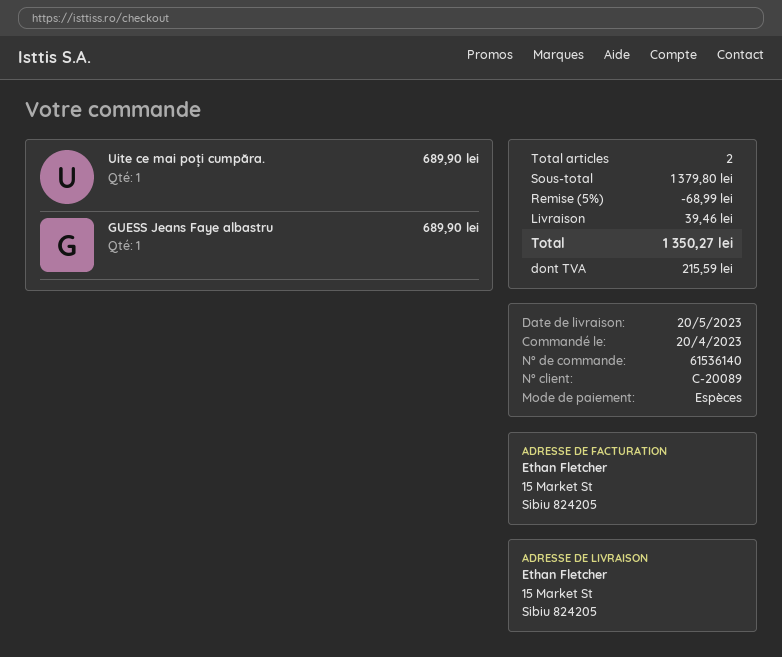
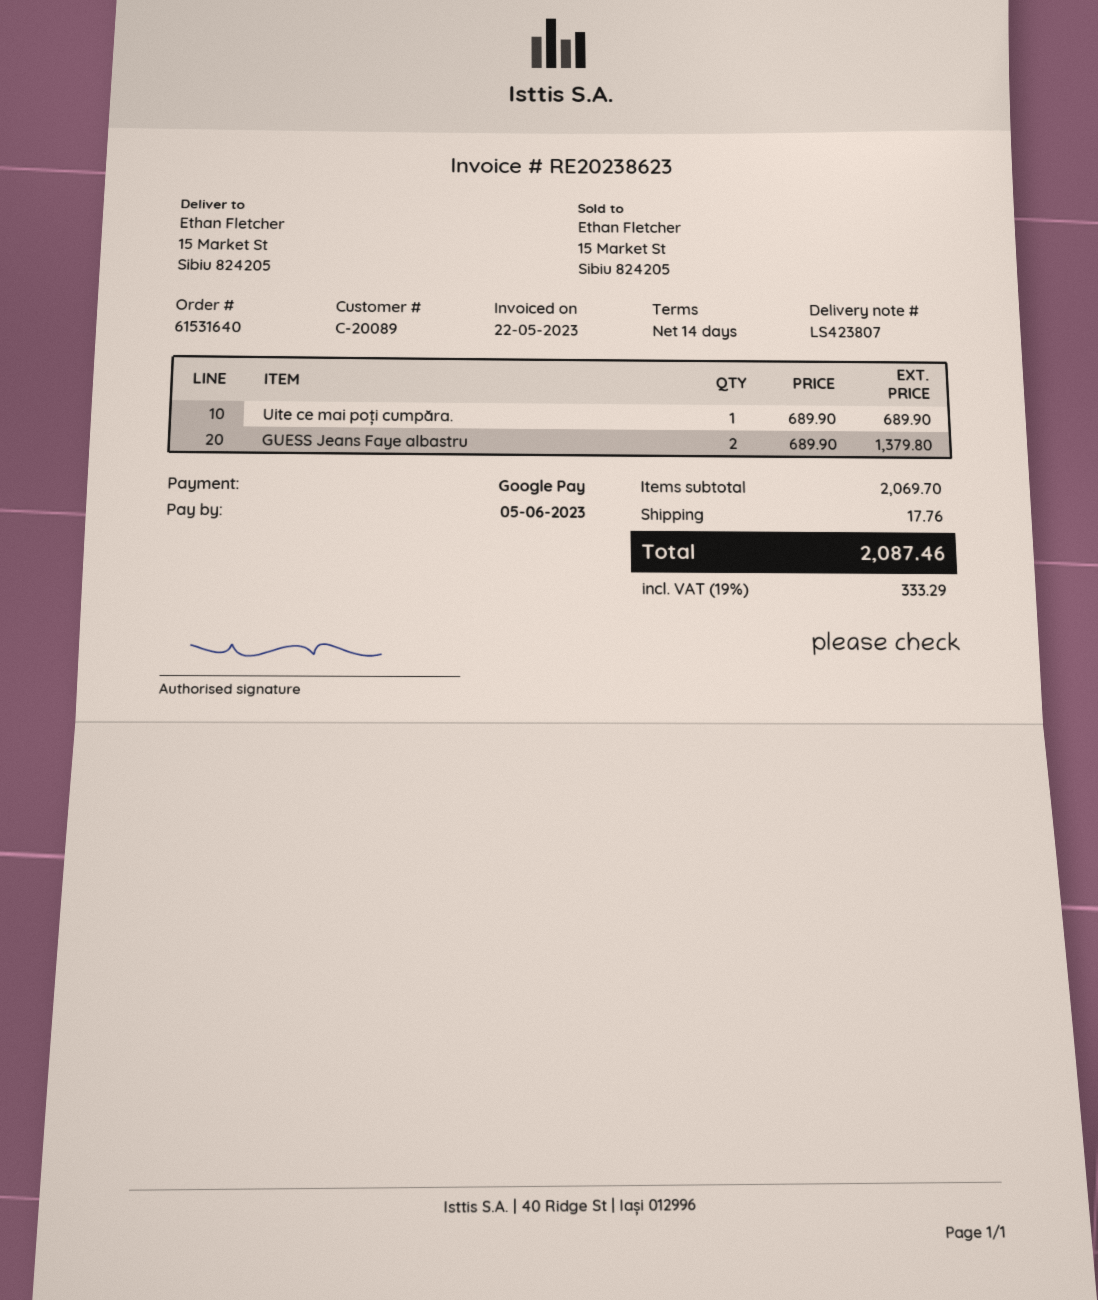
order number: 61536140 -> 61531640
payment method: cash -> Google Pay
GUESS Jeans Faye albastru: 1 for 689.90 -> 2 for 1379.80
subtotal: 1379.80 -> 2069.70
discount: 5% = 68.99 -> none
shipping: 39.46 -> 17.76
tax: 215.59 -> 333.29
total: 1350.27 -> 2087.46

